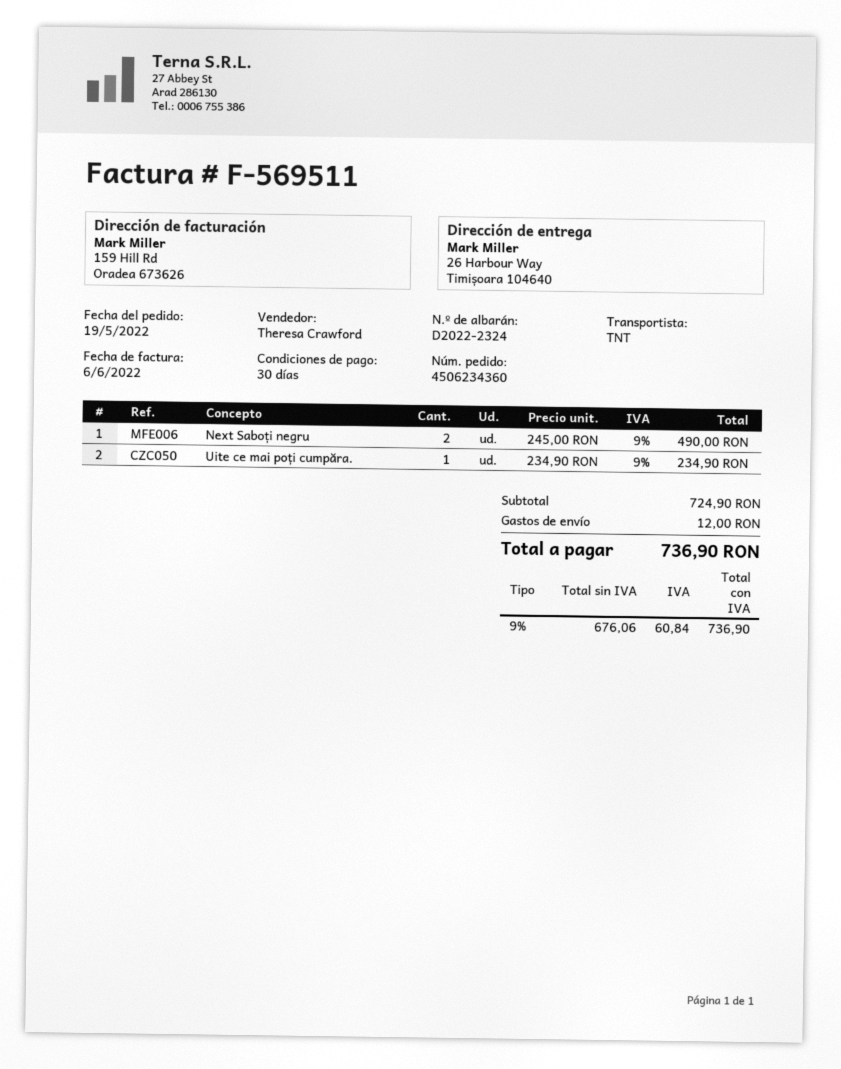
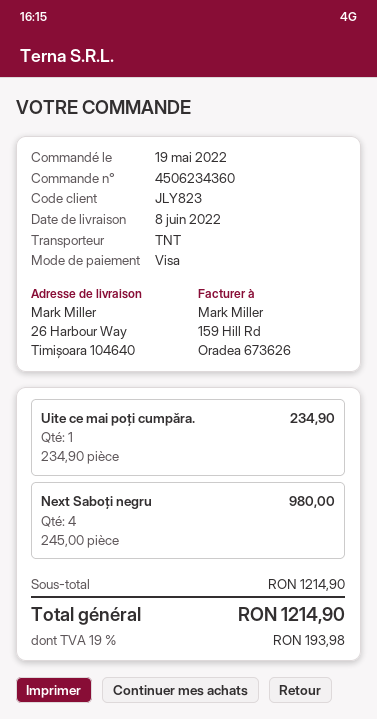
Next Saboți negru: 2 x 245.00 = 490.00 -> 4 x 245.00 = 980.00
subtotal: 724.90 -> 1214.90
shipping: 12.00 -> none
tax: 9% = 60.84 -> 19% = 193.98
total: 736.90 -> 1214.90

